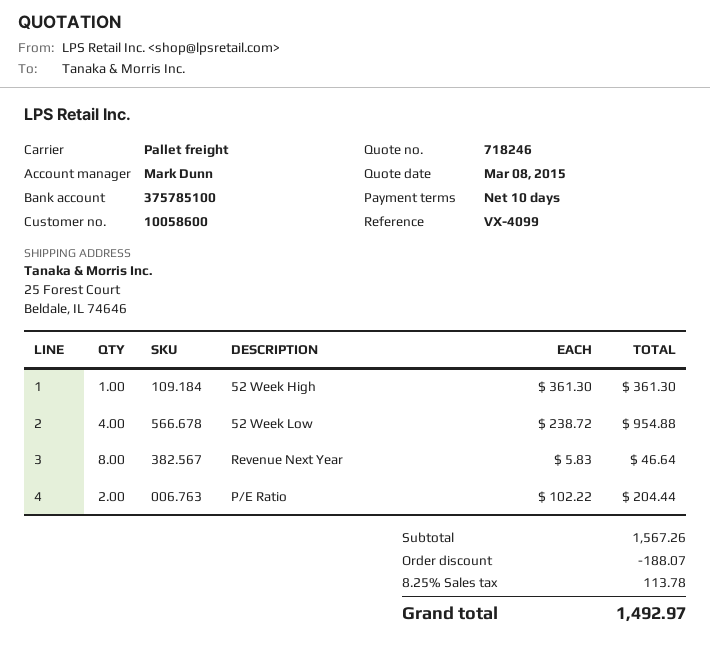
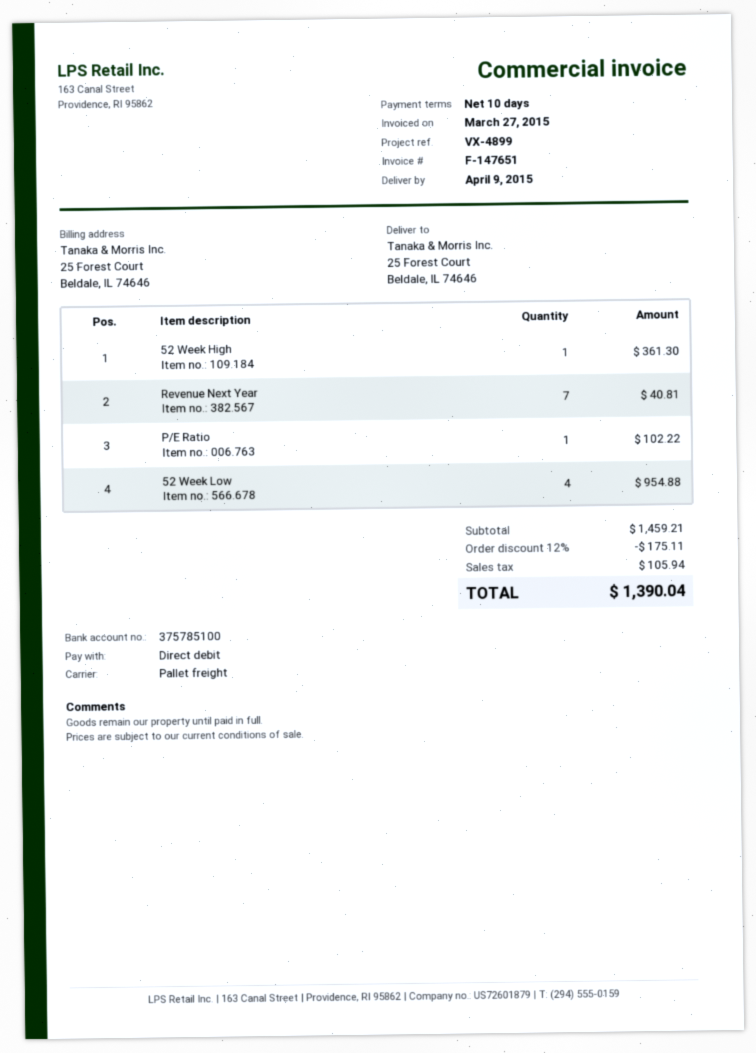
reference: VX-4099 -> VX-4899
Revenue Next Year: 8 for 46.64 -> 7 for 40.81
P/E Ratio: 2 for 204.44 -> 1 for 102.22
subtotal: 1567.26 -> 1459.21
discount: 188.07 -> 175.11
tax: 113.78 -> 105.94
total: 1492.97 -> 1390.04

